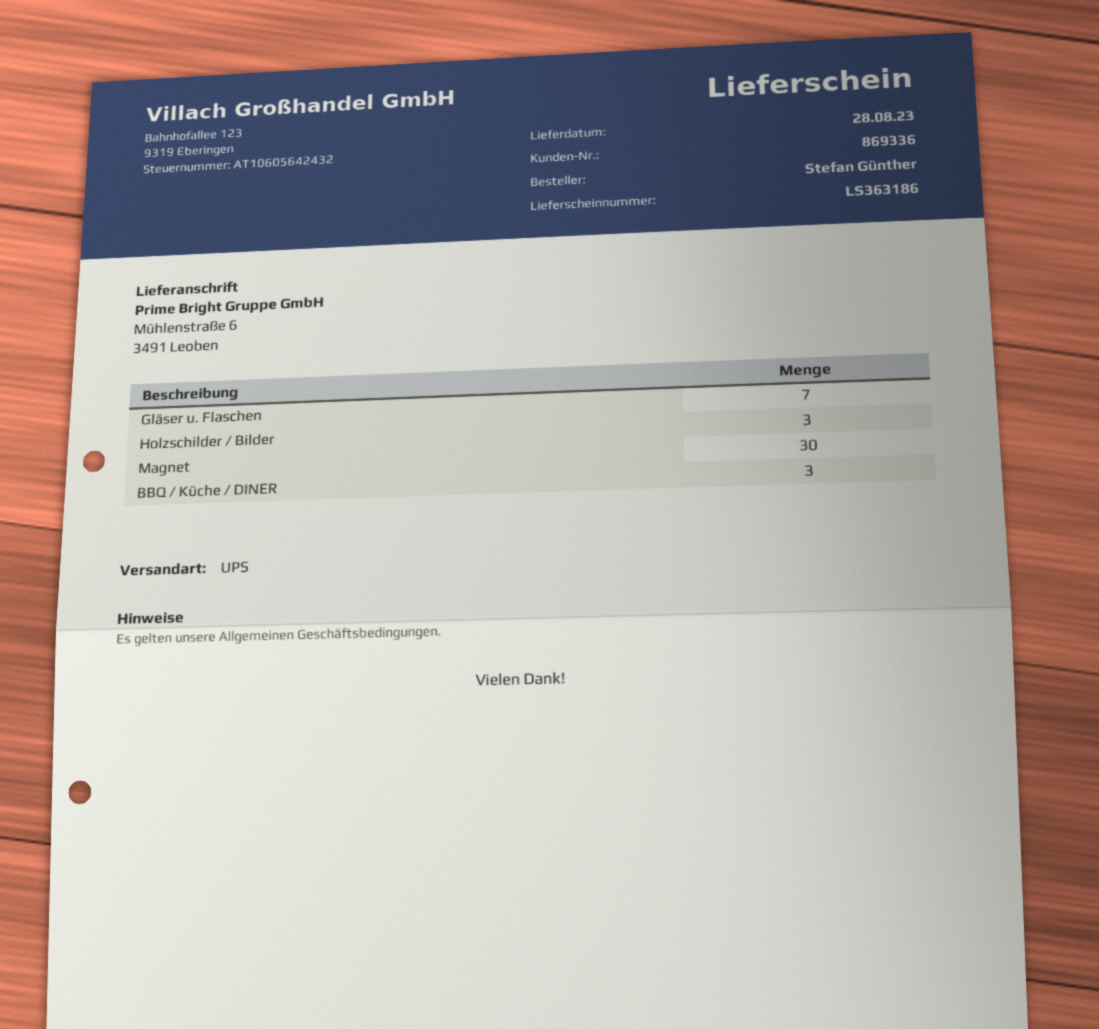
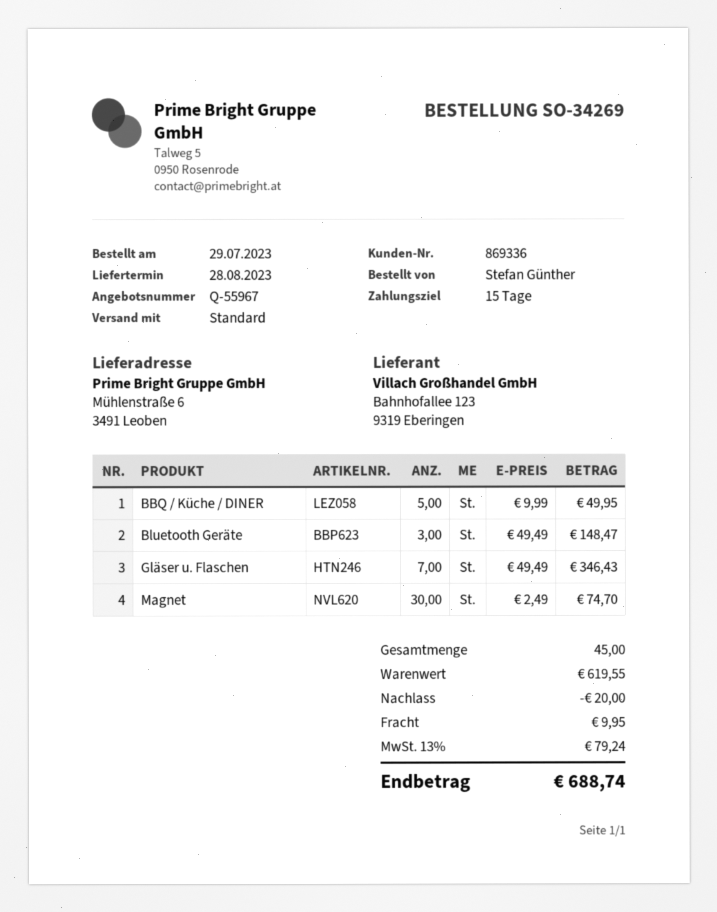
shipping method: UPS -> standard
Holzschilder / Bilder: 3 -> none
BBQ / Küche / DINER: 3 -> 5
Bluetooth Geräte: none -> 3

